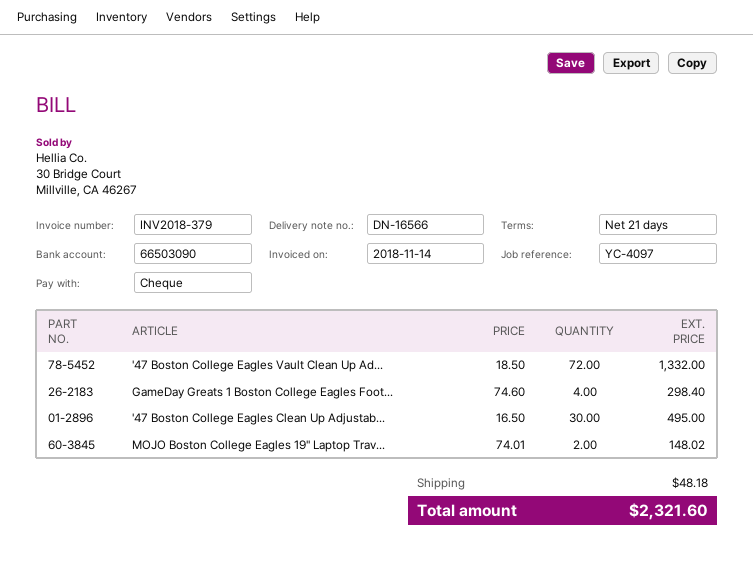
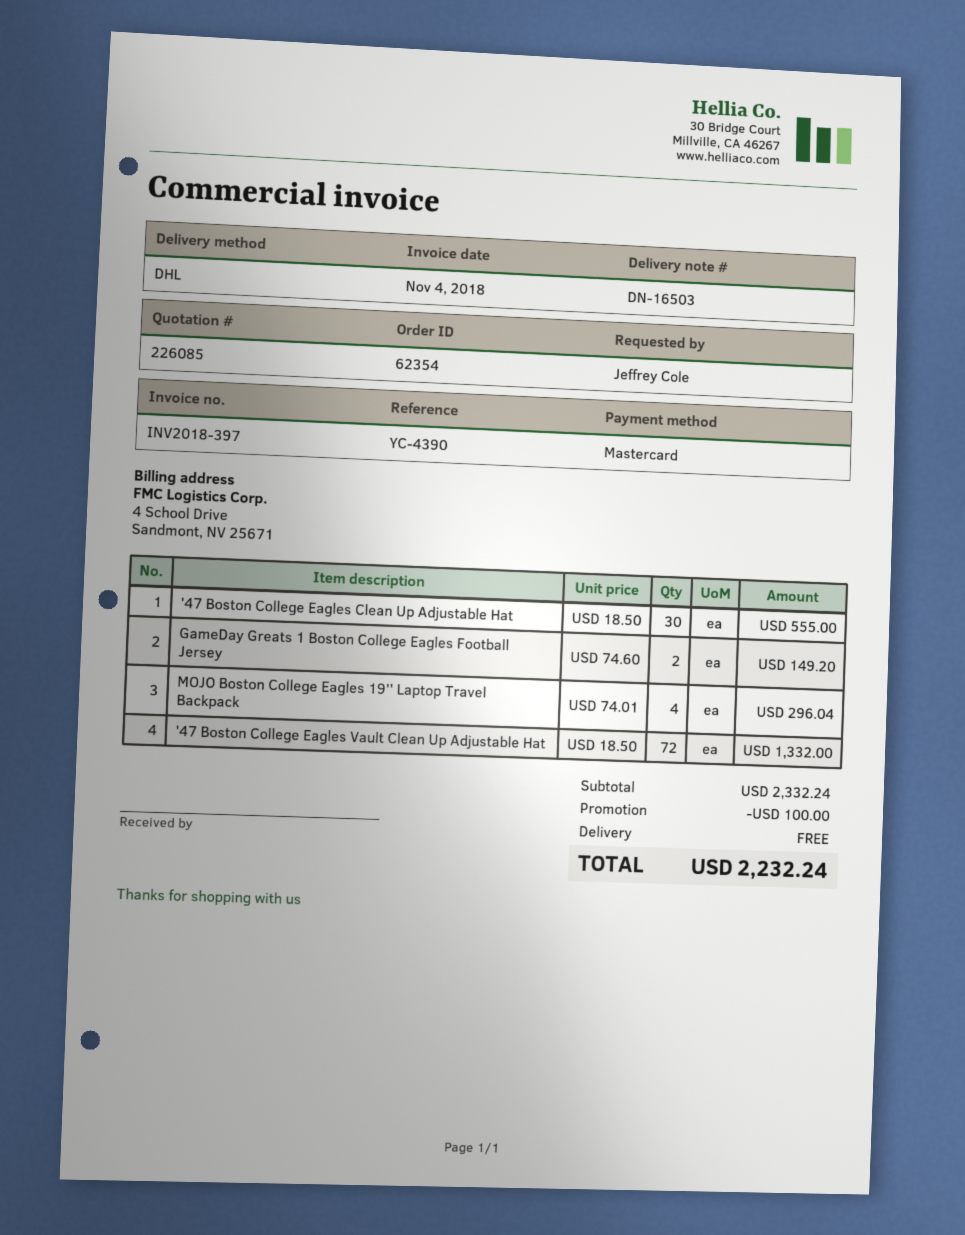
delivery note number: DN-16566 -> DN-16503
invoice number: INV2018-379 -> INV2018-397
invoice date: 2018-11-14 -> 2018-11-04
reference: YC-4097 -> YC-4390
payment method: cheque -> Mastercard
GameDay Greats 1 Boston College Eagles Foot...: 4 x 74.60 = 298.40 -> 2 x 74.60 = 149.20
'47 Boston College Eagles Clean Up Adjustab...: 30 x 16.50 = 495.00 -> 30 x 18.50 = 555.00
MOJO Boston College Eagles 19'' Laptop Trav...: 2 x 74.01 = 148.02 -> 4 x 74.01 = 296.04
discount: none -> 100.00
shipping: 48.18 -> 0.00
total: 2321.60 -> 2232.24

